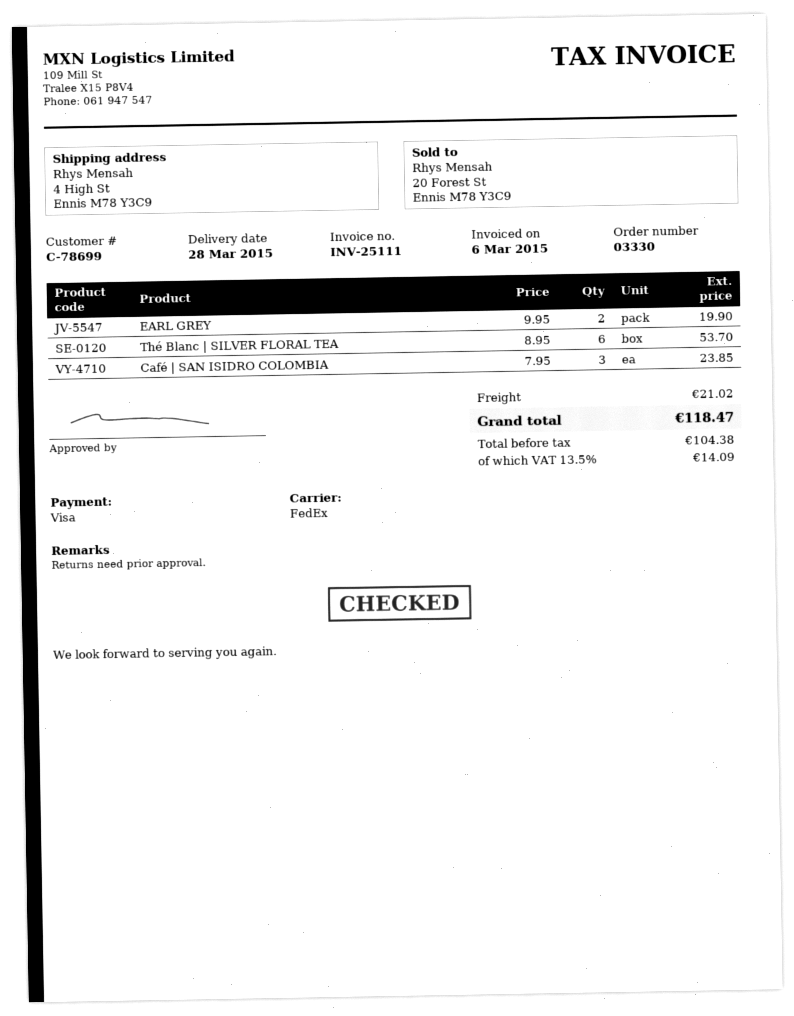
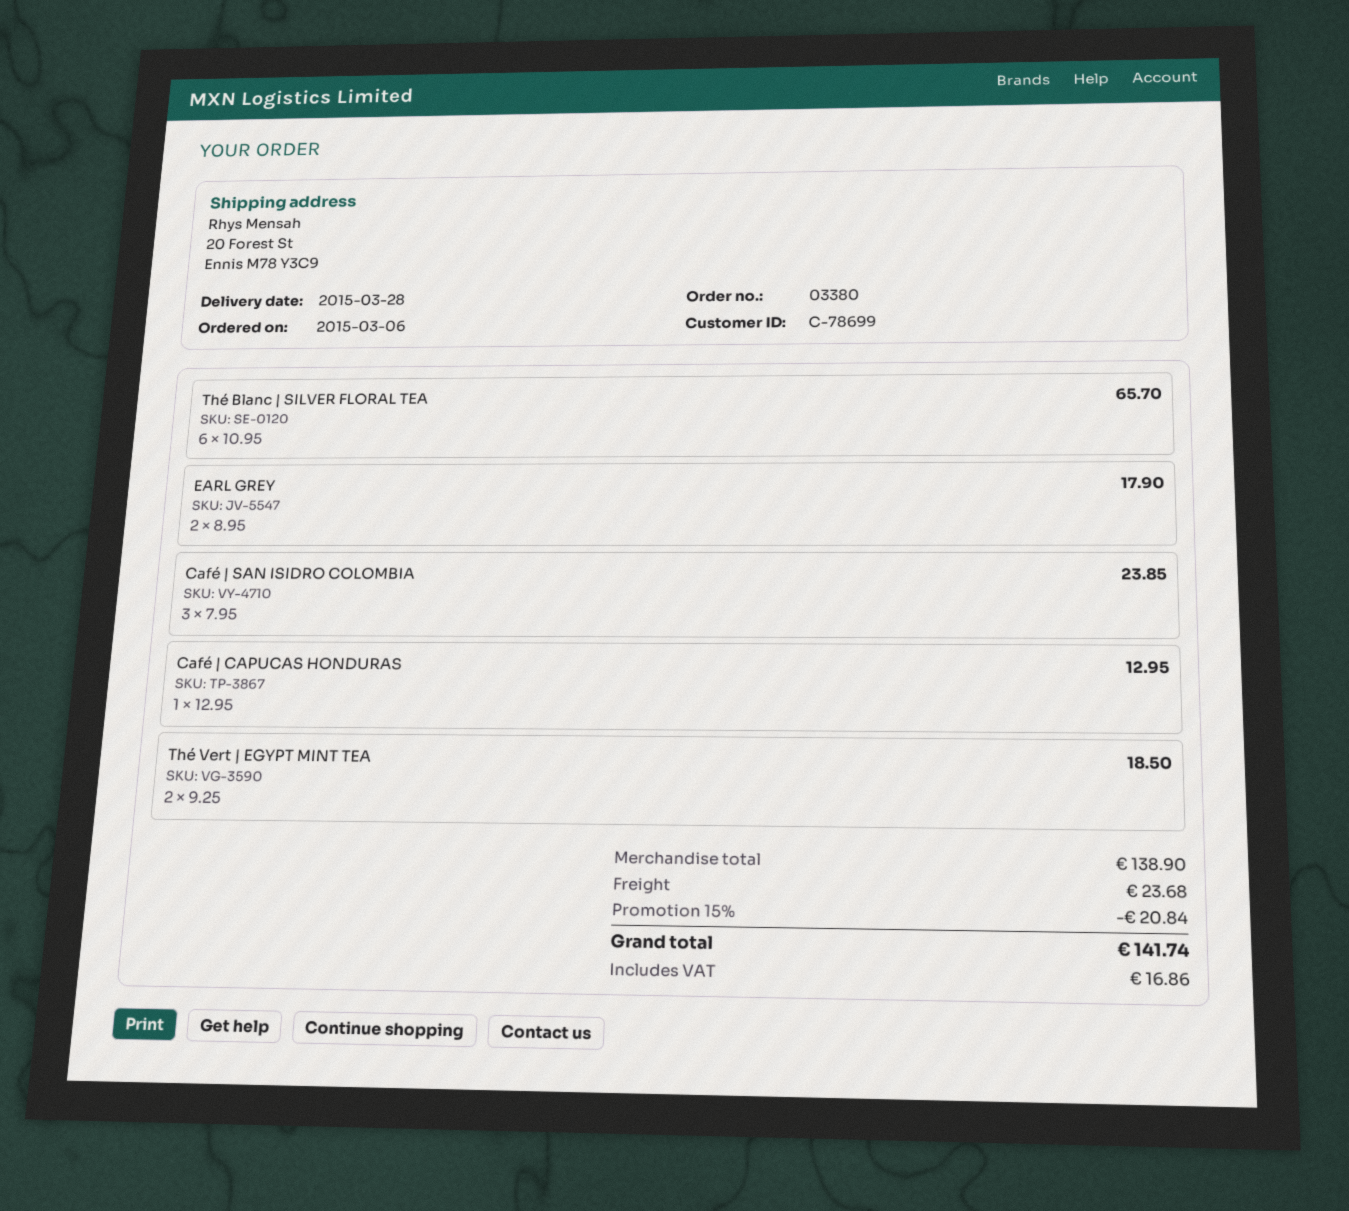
order number: 03330 -> 03380
ship to: 4 High St, Ennis M78 Y3C9 -> 20 Forest St, Ennis M78 Y3C9
EARL GREY: 2 x 9.95 = 19.90 -> 2 x 8.95 = 17.90
Thé Blanc | SILVER FLORAL TEA: 6 x 8.95 = 53.70 -> 6 x 10.95 = 65.70
Café | CAPUCAS HONDURAS: none -> 1 x 12.95 = 12.95
Thé Vert | EGYPT MINT TEA: none -> 2 x 9.25 = 18.50
discount: none -> 15% = 20.84
shipping: 21.02 -> 23.68
tax: 14.09 -> 16.86
total: 118.47 -> 141.74

